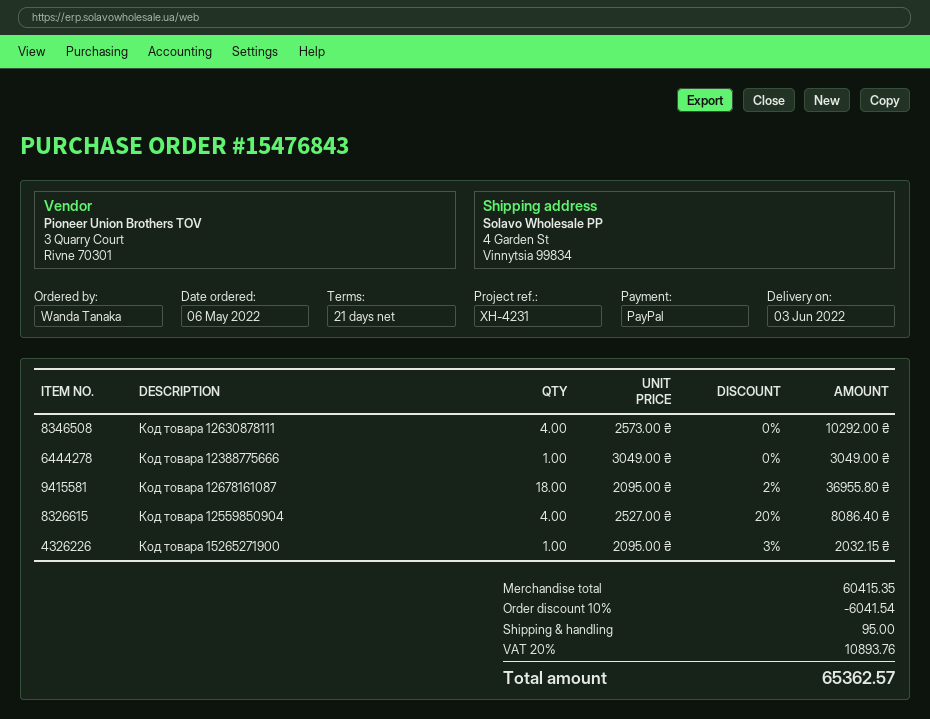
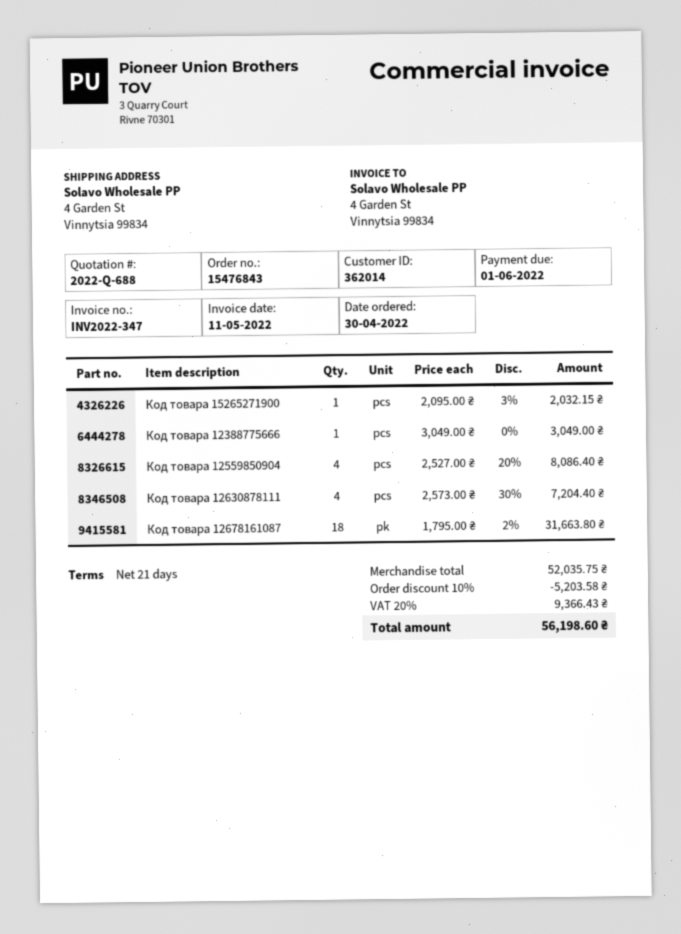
order date: 2022-05-06 -> 2022-04-30
Код товара 12630878111: 4 x 2573.00 = 10292.00 -> 4 x 2573.00 - 30% = 7204.40
Код товара 12678161087: 18 x 2095.00 - 2% = 36955.80 -> 18 x 1795.00 - 2% = 31663.80
subtotal: 60415.35 -> 52035.75
discount: 10% = 6041.54 -> 10% = 5203.58
shipping: 95.00 -> none
tax: 20% = 10893.76 -> 20% = 9366.43
total: 65362.57 -> 56198.60

